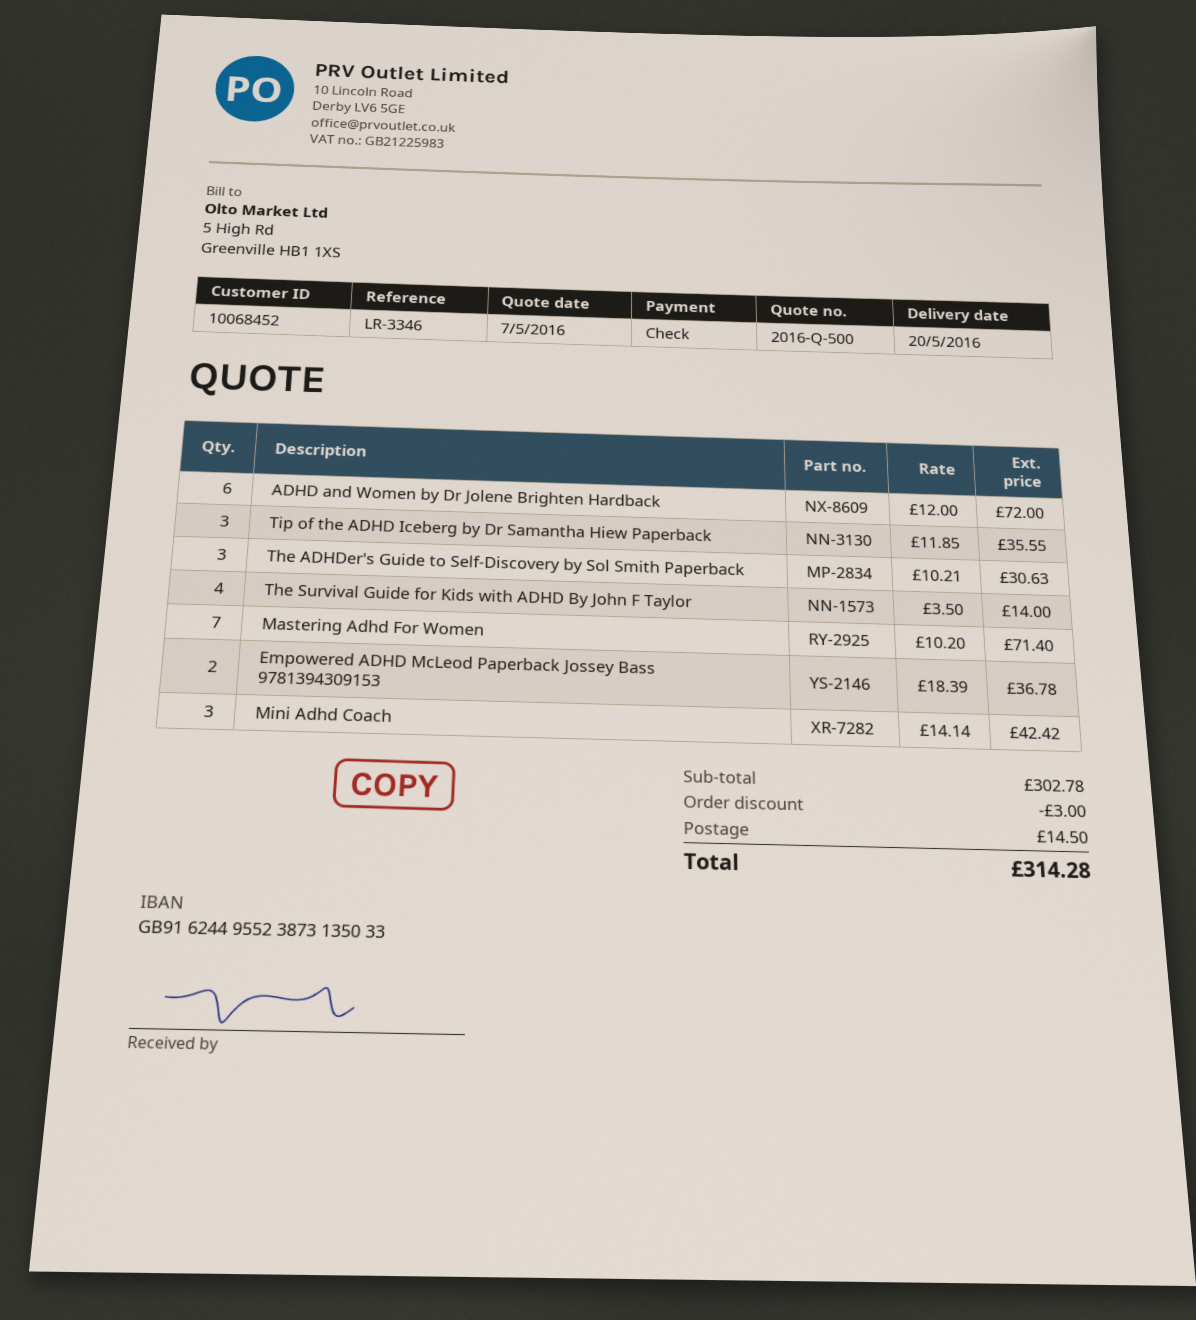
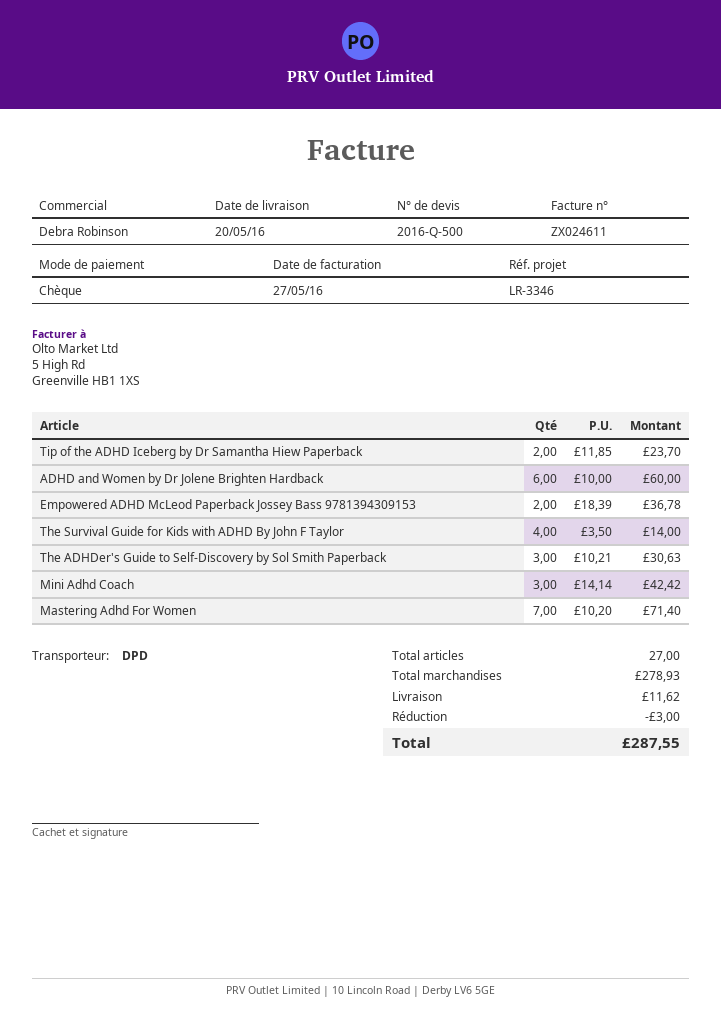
ADHD and Women by Dr Jolene Brighten Hardback: 6 x 12.00 = 72.00 -> 6 x 10.00 = 60.00
Tip of the ADHD Iceberg by Dr Samantha Hiew Paperback: 3 x 11.85 = 35.55 -> 2 x 11.85 = 23.70
subtotal: 302.78 -> 278.93
shipping: 14.50 -> 11.62
total: 314.28 -> 287.55

